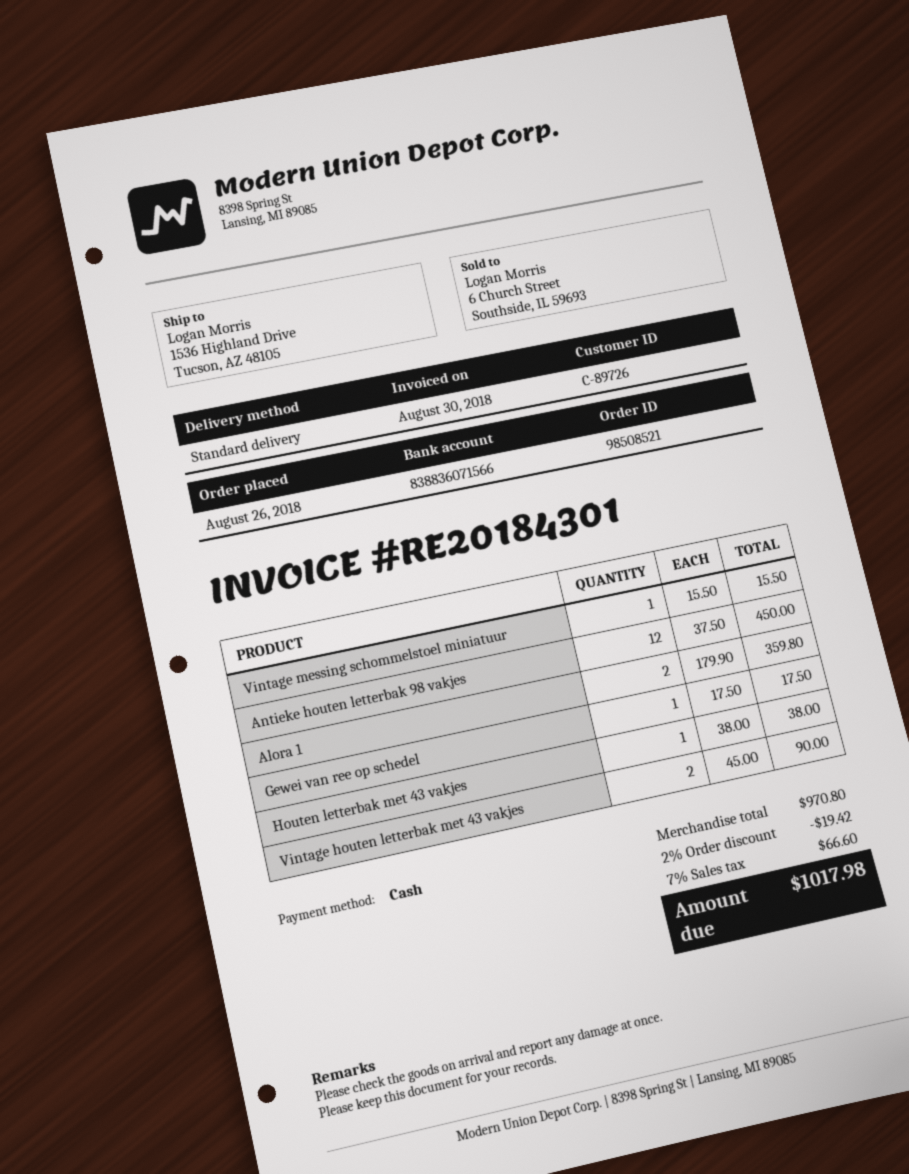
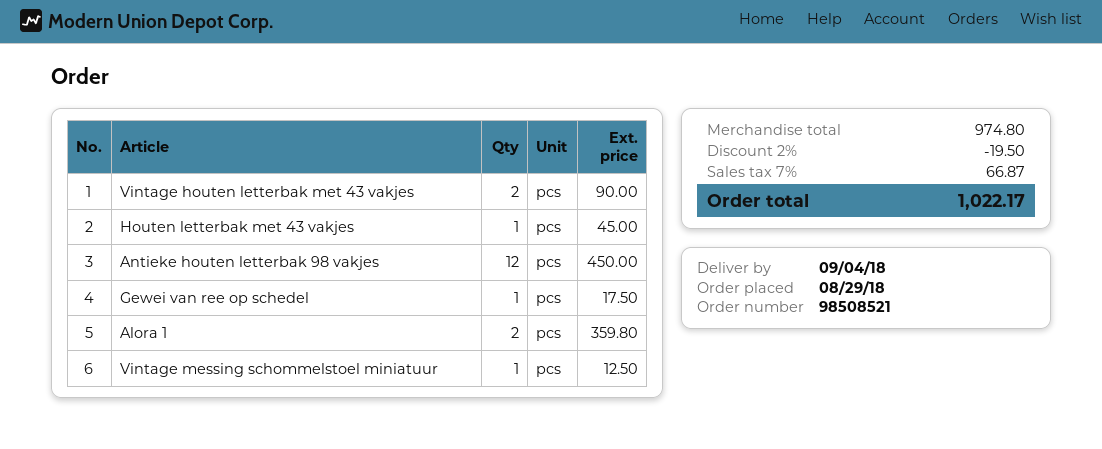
order date: 2018-08-26 -> 2018-08-29
Vintage messing schommelstoel miniatuur: 1 for 15.50 -> 1 for 12.50
Houten letterbak met 43 vakjes: 1 for 38.00 -> 1 for 45.00
subtotal: 970.80 -> 974.80
discount: 2% = 19.42 -> 2% = 19.50
tax: 7% = 66.60 -> 7% = 66.87
total: 1017.98 -> 1022.17

